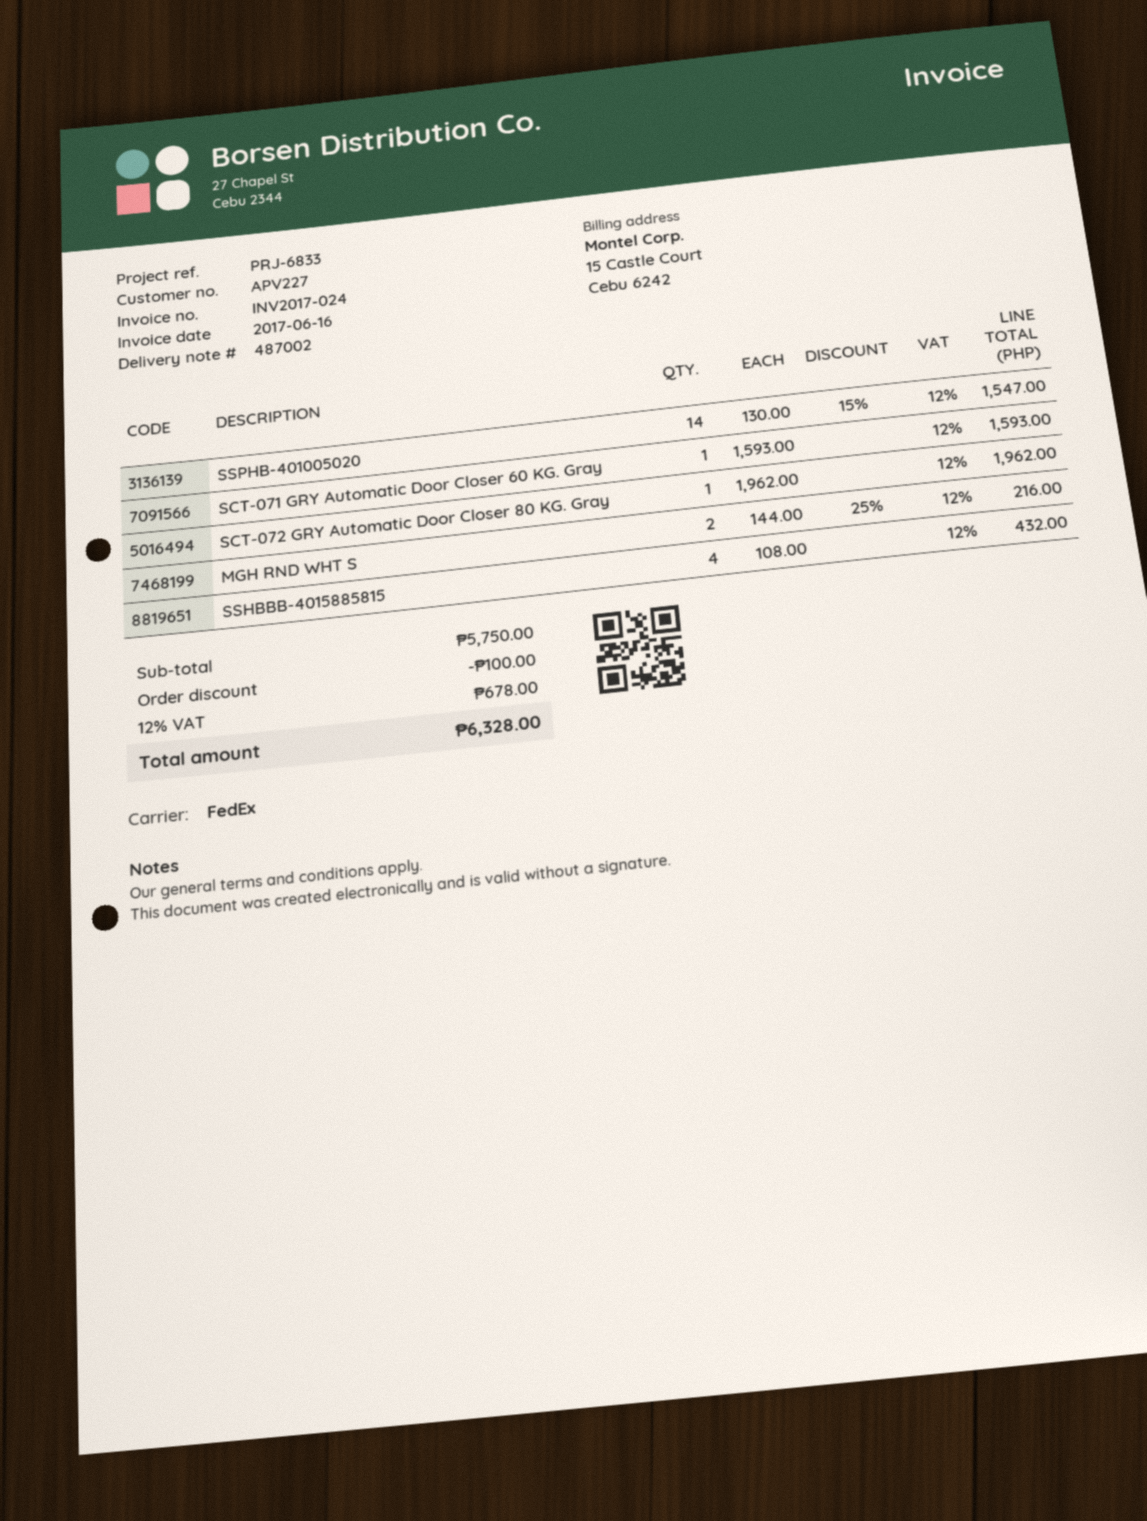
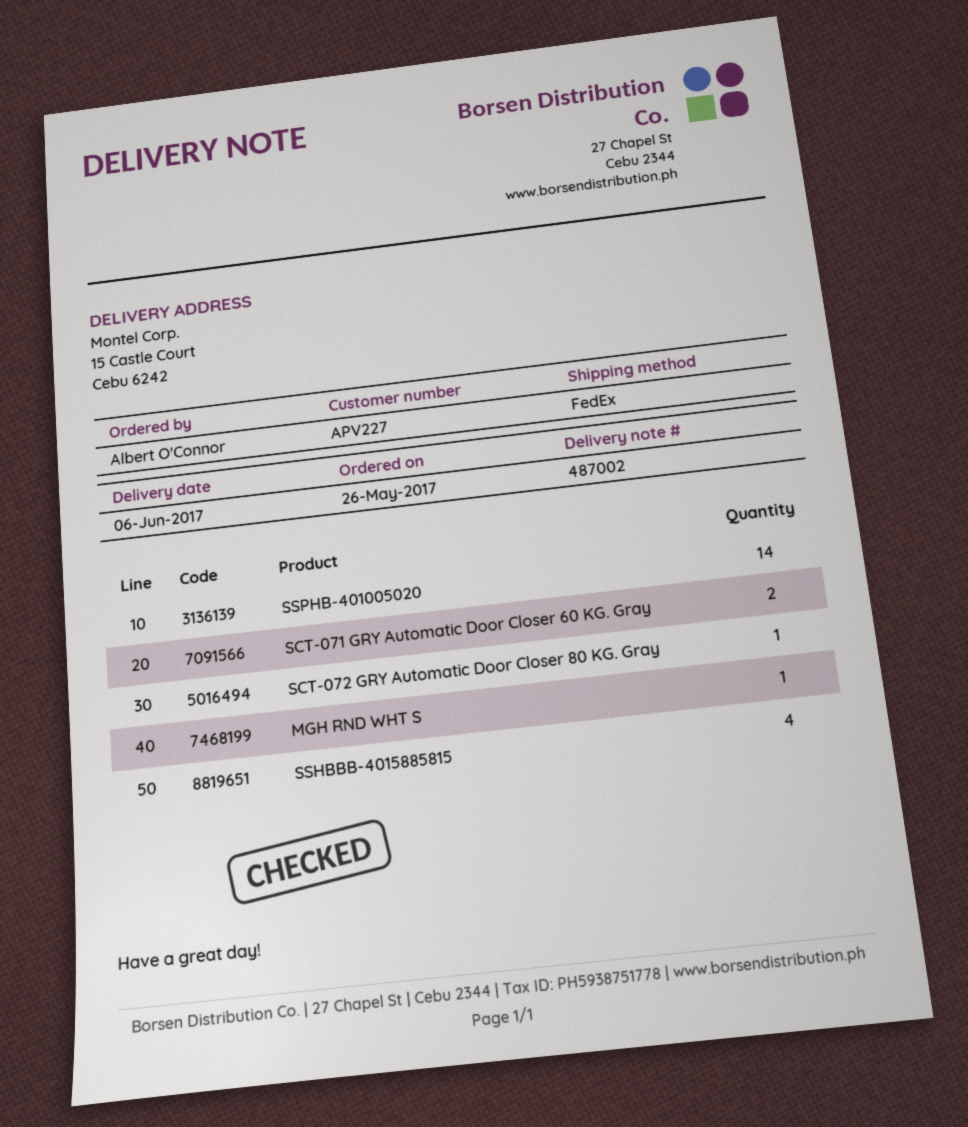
SCT-071 GRY Automatic Door Closer 60 KG. Gray: 1 -> 2
MGH RND WHT S: 2 -> 1

